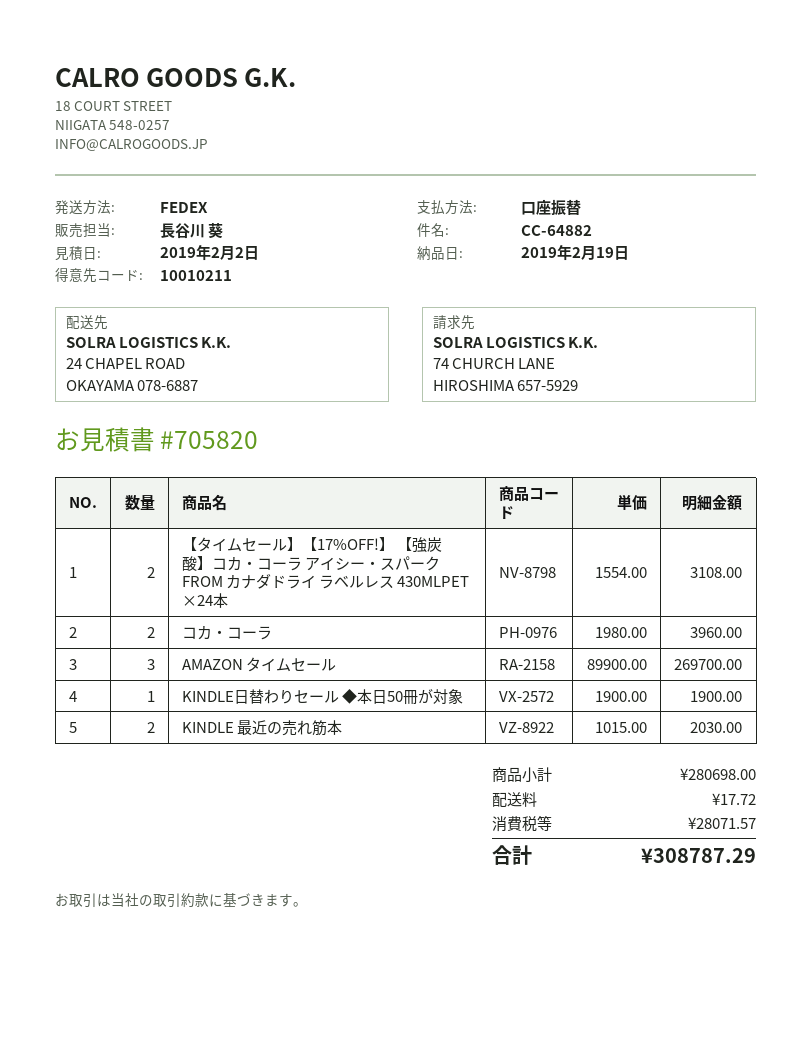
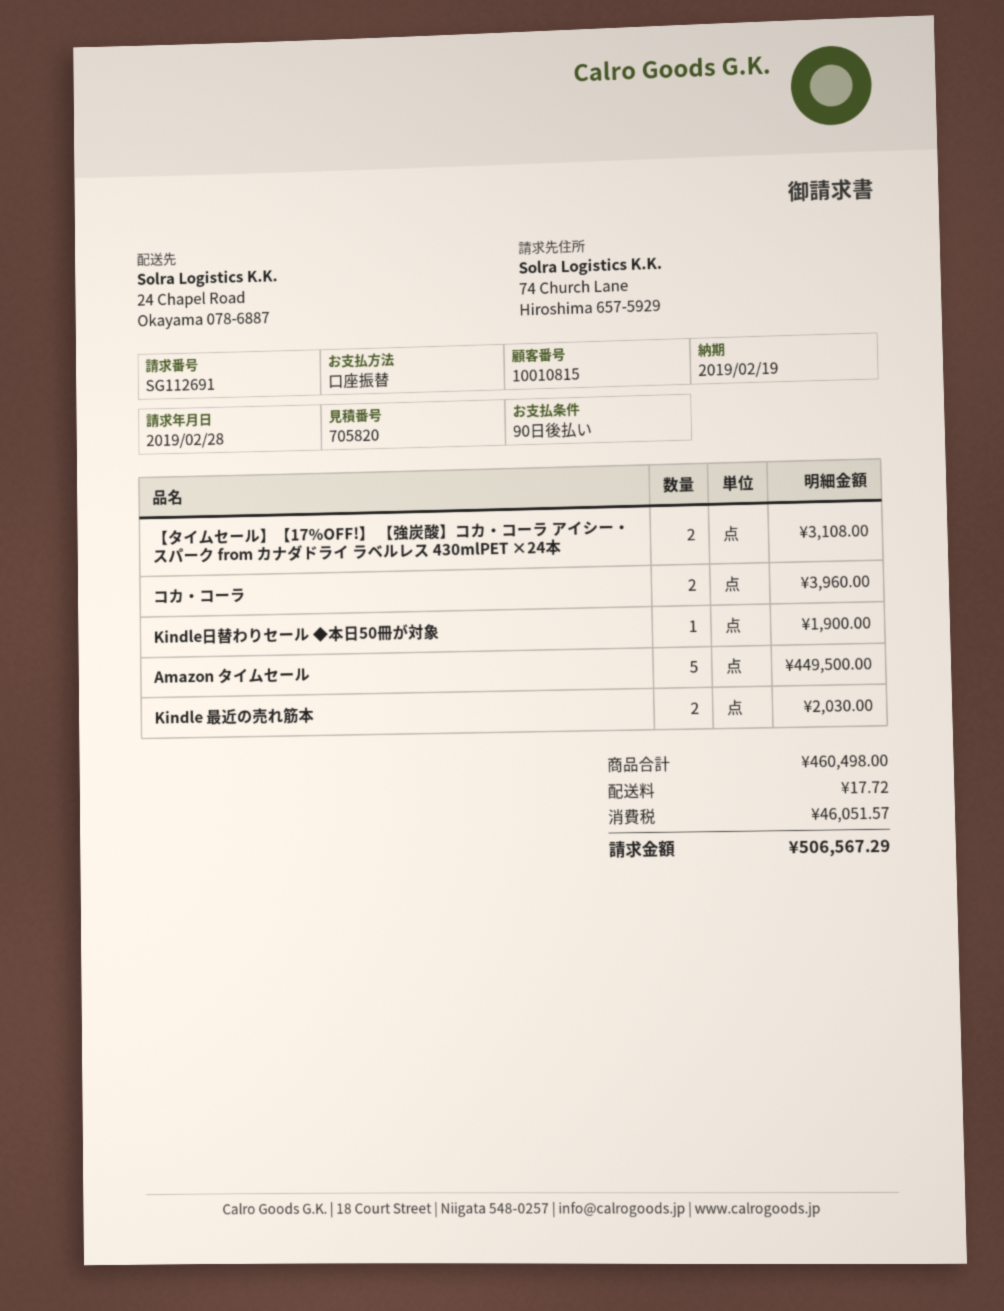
customer number: 10010211 -> 10010815
AMAZON タイムセール: 3 for 269700.00 -> 5 for 449500.00
subtotal: 280698.00 -> 460498.00
tax: 28071.57 -> 46051.57
total: 308787.29 -> 506567.29

